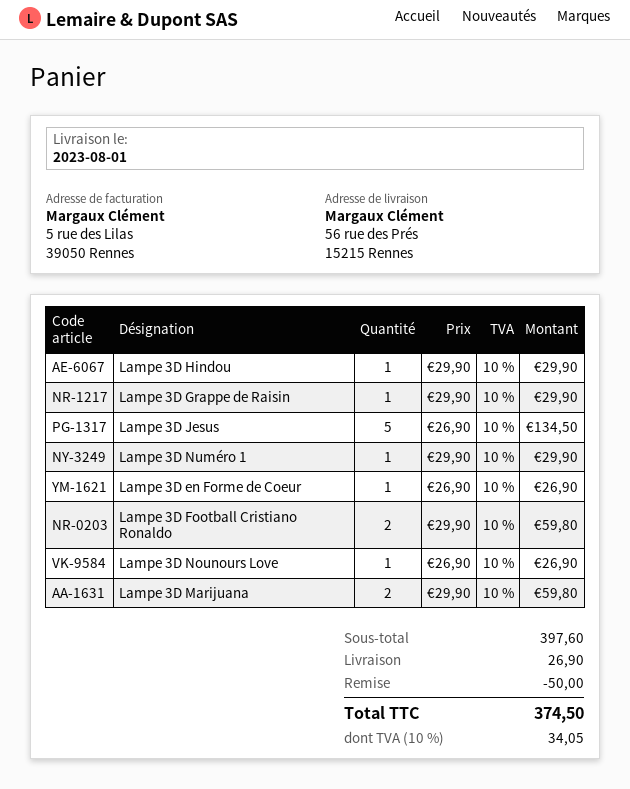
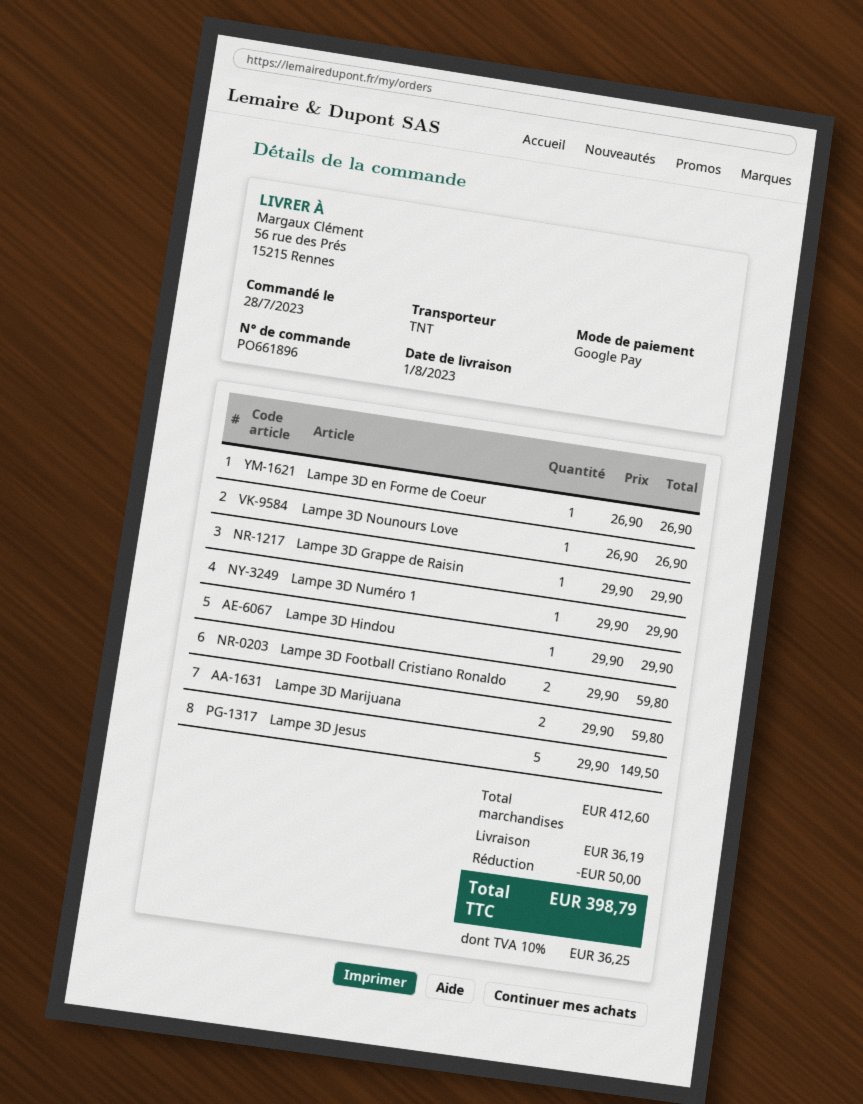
Lampe 3D Jesus: 5 x 26.90 = 134.50 -> 5 x 29.90 = 149.50
subtotal: 397.60 -> 412.60
shipping: 26.90 -> 36.19
tax: 10% = 34.05 -> 10% = 36.25
total: 374.50 -> 398.79

